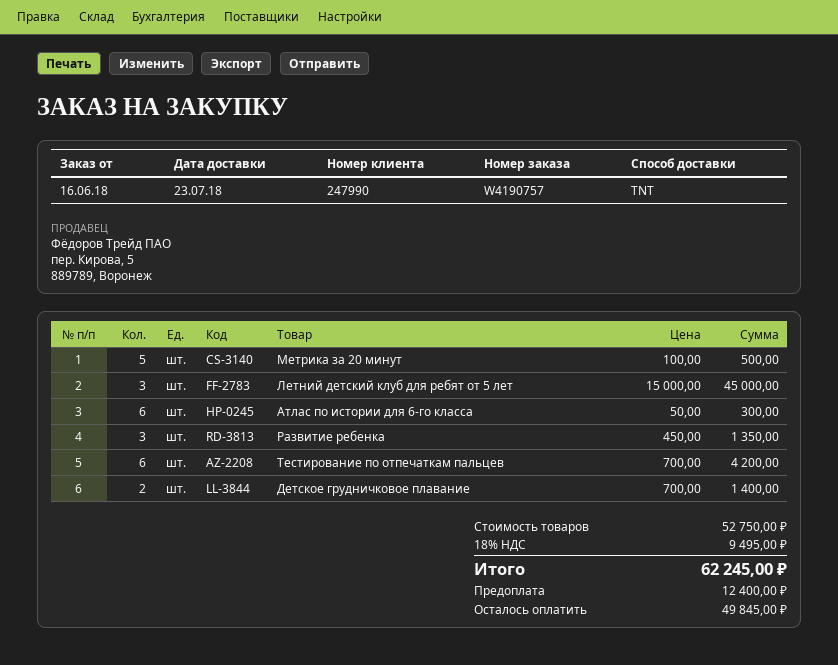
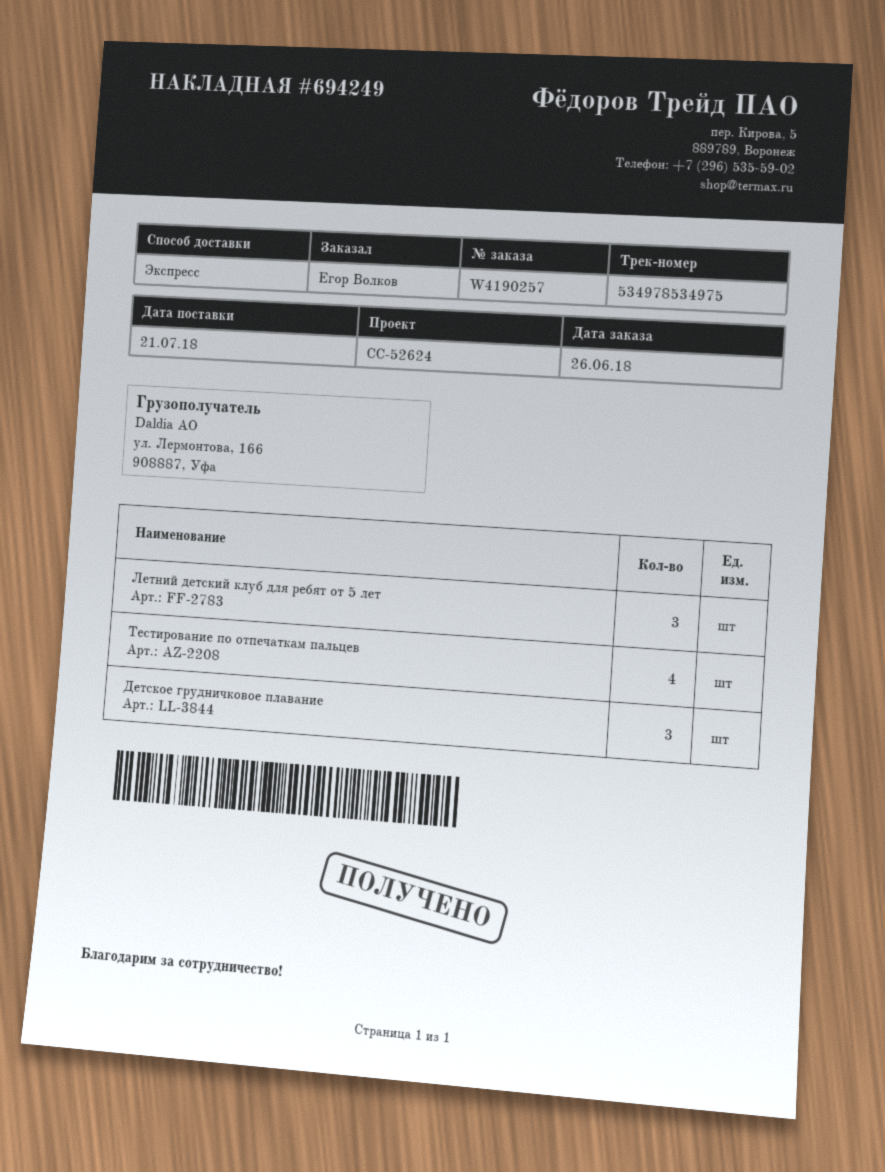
order number: W4190757 -> W4190257
order date: 2018-06-16 -> 2018-06-26
delivery date: 2018-07-23 -> 2018-07-21
shipping method: TNT -> express
Метрика за 20 минут: 5 -> none
Атлас по истории для 6-го класса: 6 -> none
Развитие ребенка: 3 -> none
Тестирование по отпечаткам пальцев: 6 -> 4
Детское грудничковое плавание: 2 -> 3

